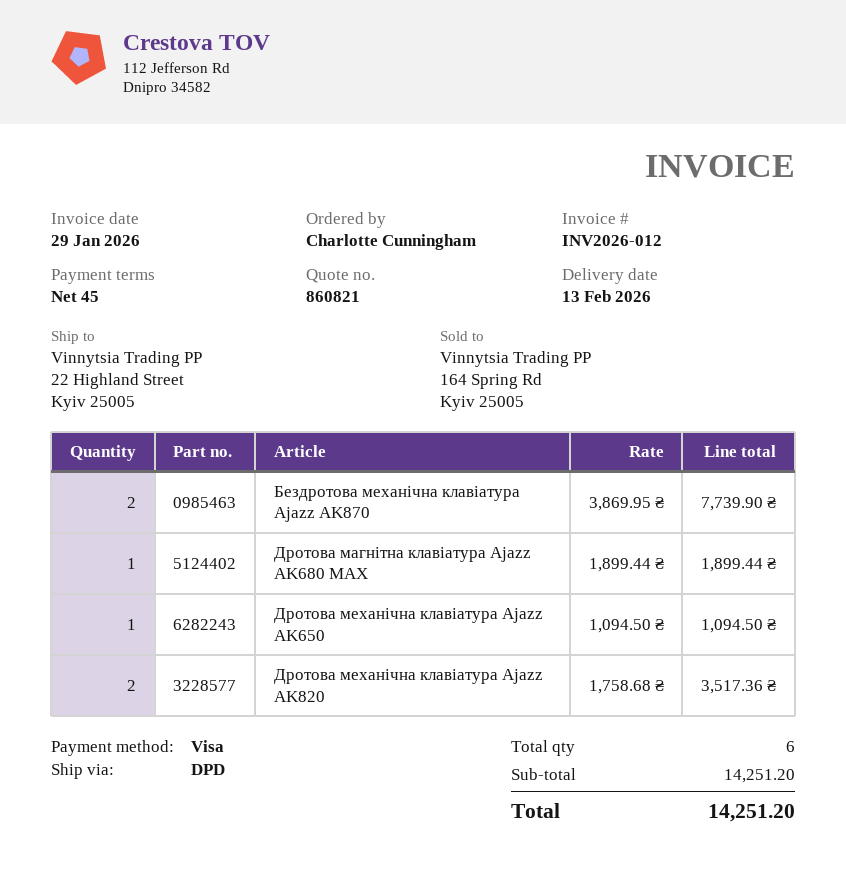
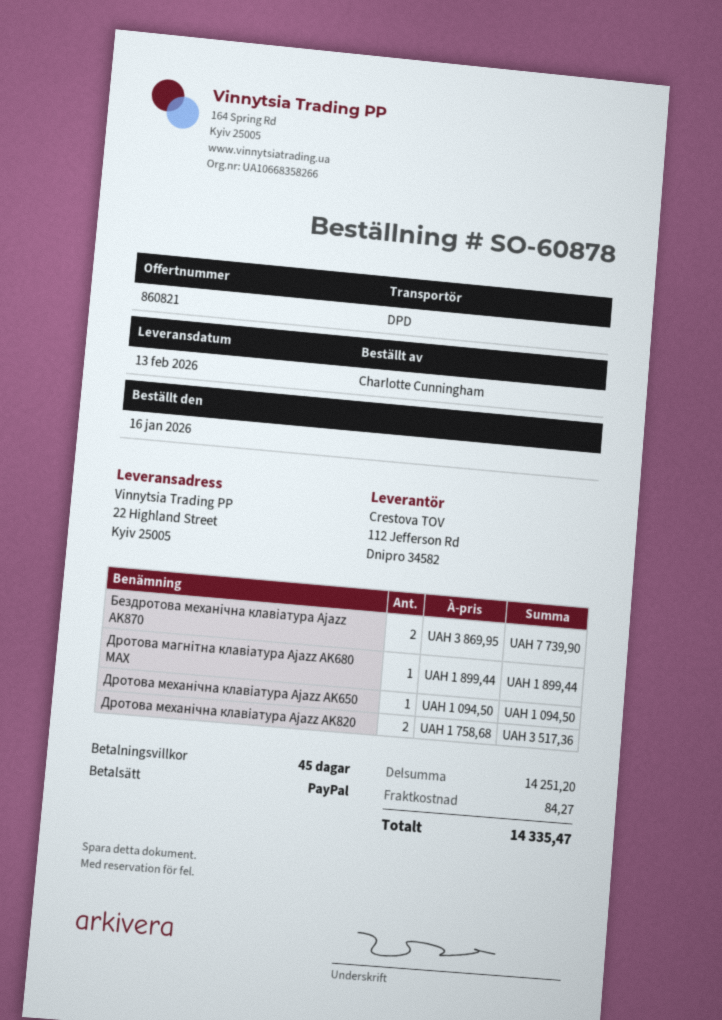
payment method: Visa -> PayPal
shipping: none -> 84.27
total: 14251.20 -> 14335.47

